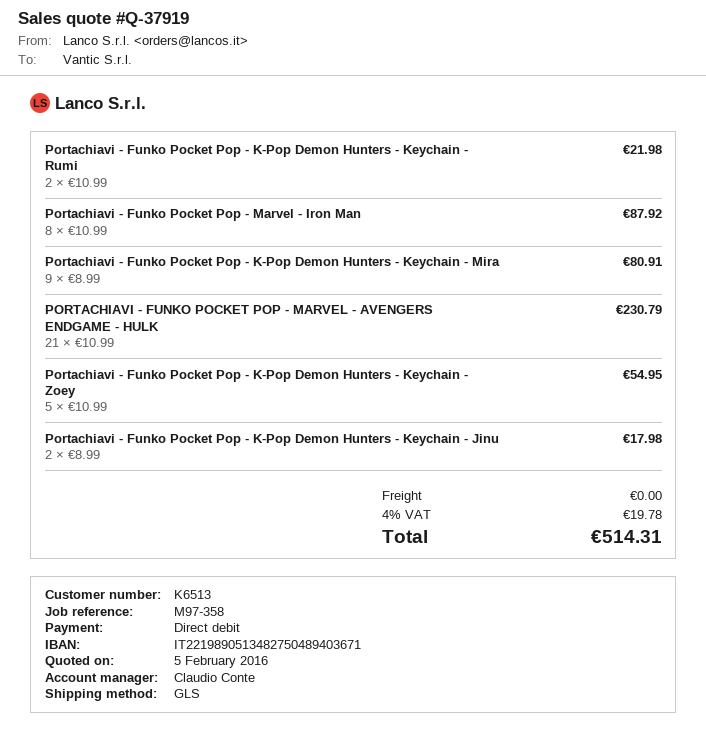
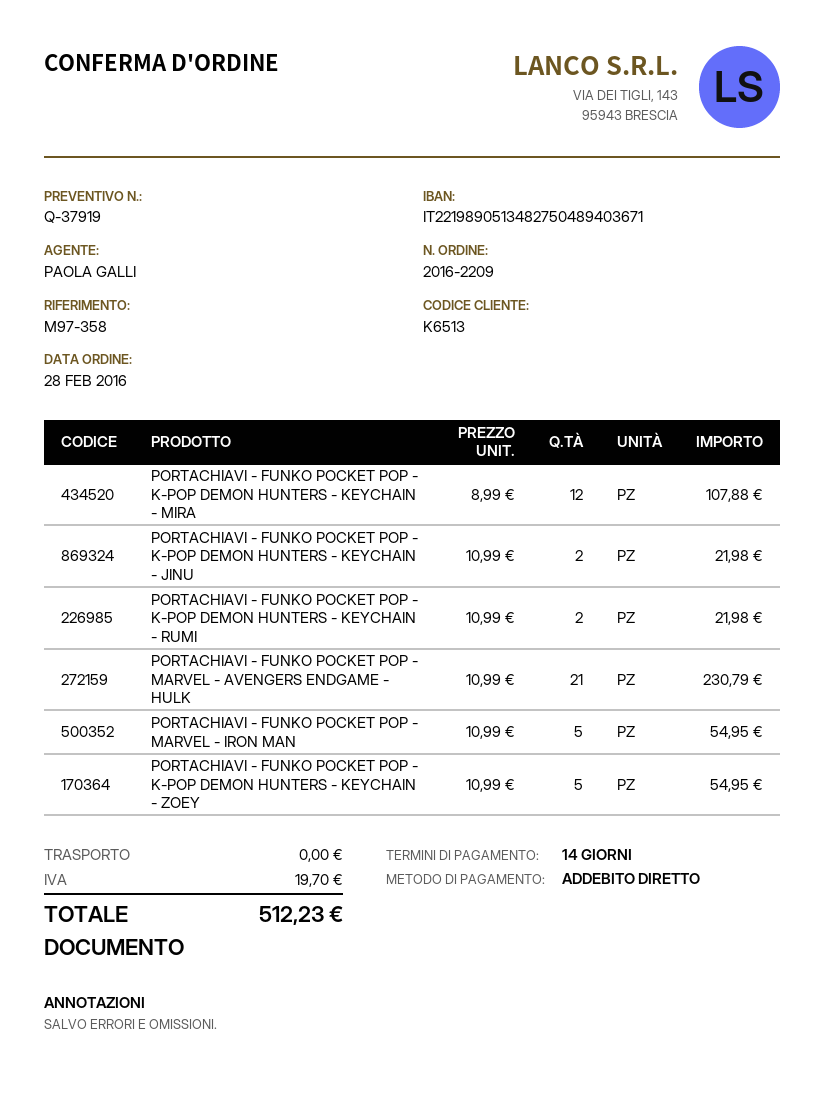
sales rep: Claudio Conte -> PAOLA GALLI
Portachiavi - Funko Pocket Pop - Marvel - Iron Man: 8 x 10.99 = 87.92 -> 5 x 10.99 = 54.95
Portachiavi - Funko Pocket Pop - K-Pop Demon Hunters - Keychain - Mira: 9 x 8.99 = 80.91 -> 12 x 8.99 = 107.88
Portachiavi - Funko Pocket Pop - K-Pop Demon Hunters - Keychain - Jinu: 2 x 8.99 = 17.98 -> 2 x 10.99 = 21.98
tax: 19.78 -> 19.70
total: 514.31 -> 512.23

